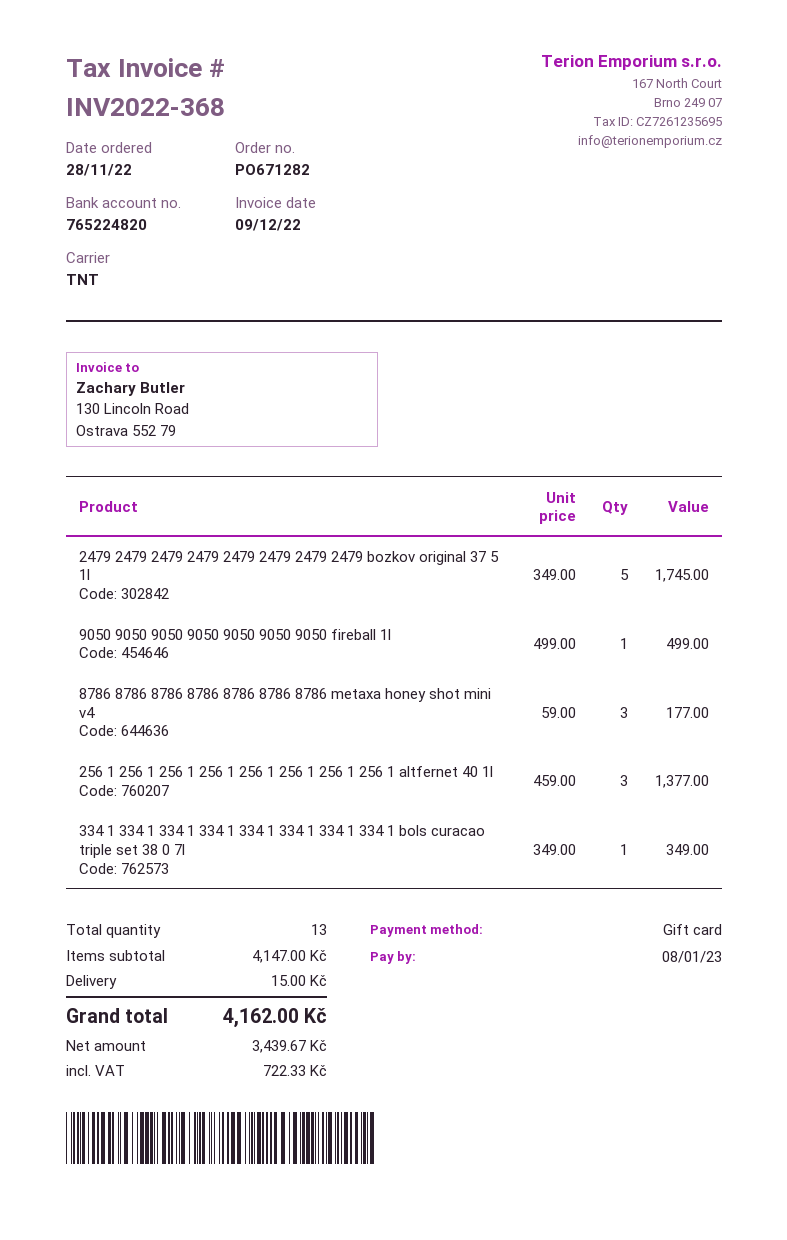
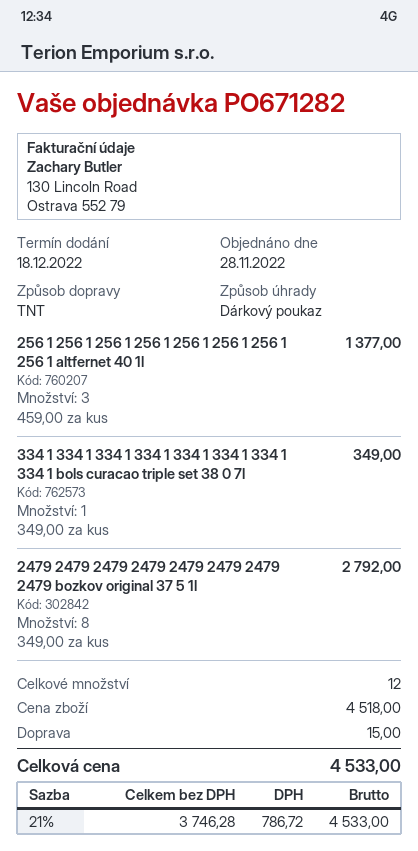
2479 2479 2479 2479 2479 2479 2479 2479 bozkov original 37 5 1l: 5 x 349.00 = 1745.00 -> 8 x 349.00 = 2792.00
9050 9050 9050 9050 9050 9050 9050 fireball 1l: 1 x 499.00 = 499.00 -> none
8786 8786 8786 8786 8786 8786 8786 metaxa honey shot mini v4: 3 x 59.00 = 177.00 -> none
total quantity: 13 -> 12
subtotal: 4147.00 -> 4518.00
net: 3439.67 -> 3746.28
tax: 722.33 -> 786.72
total: 4162.00 -> 4533.00

